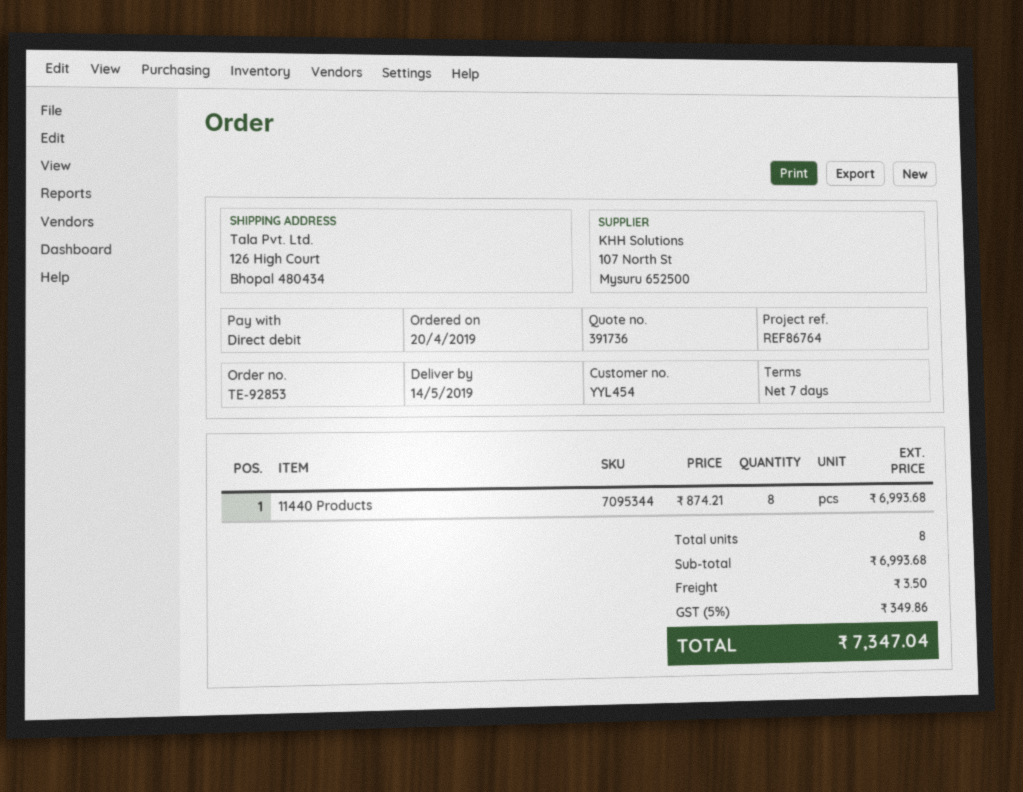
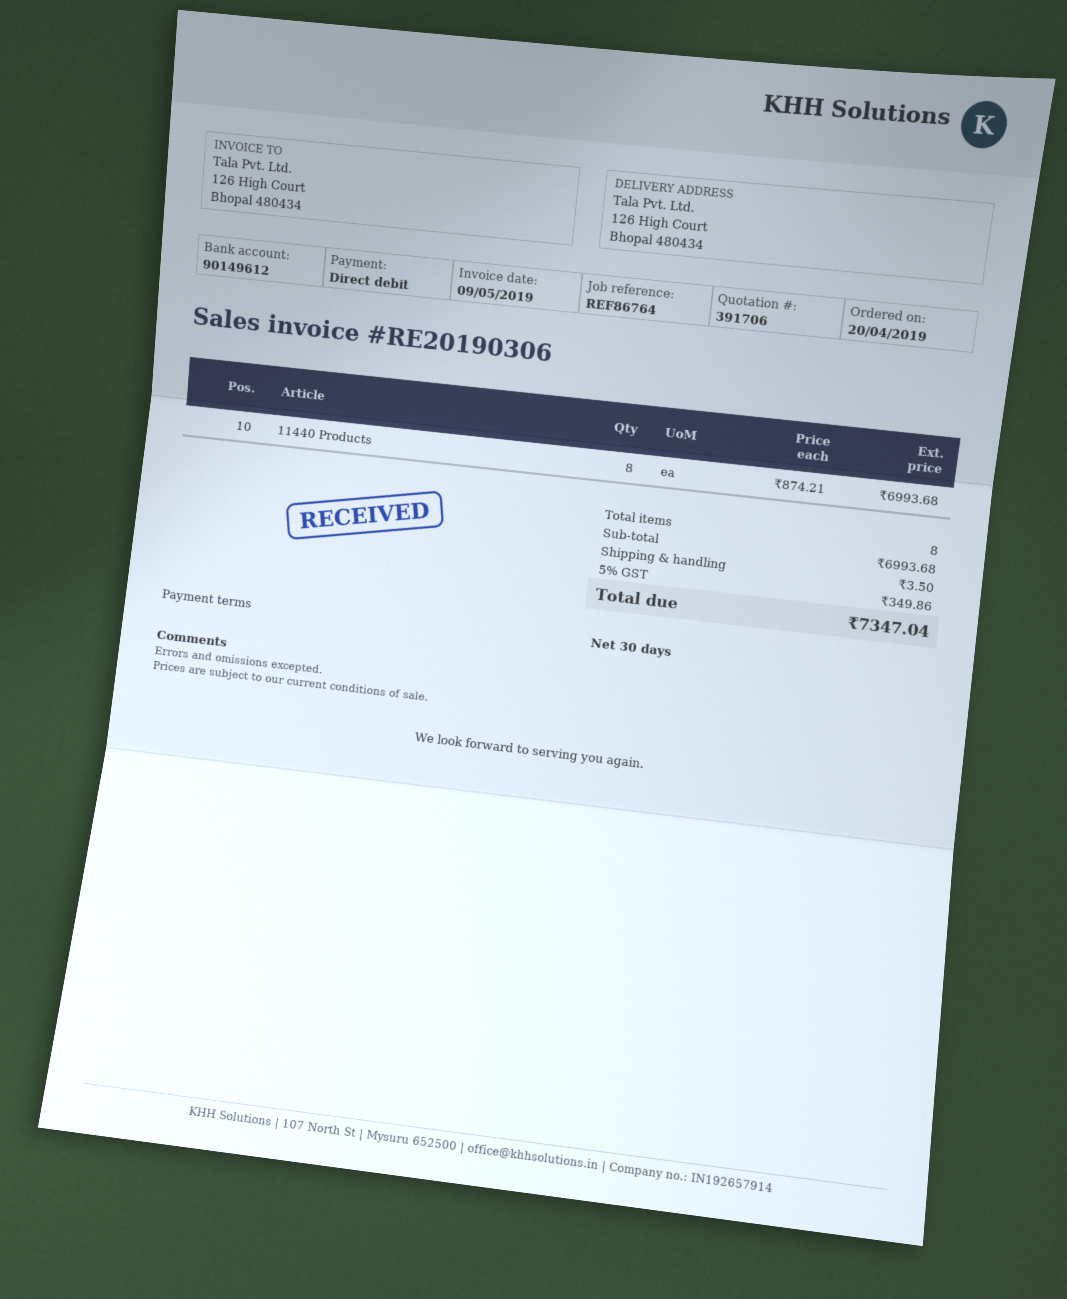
quote number: 391736 -> 391706
payment terms: 7 days -> 30 days

